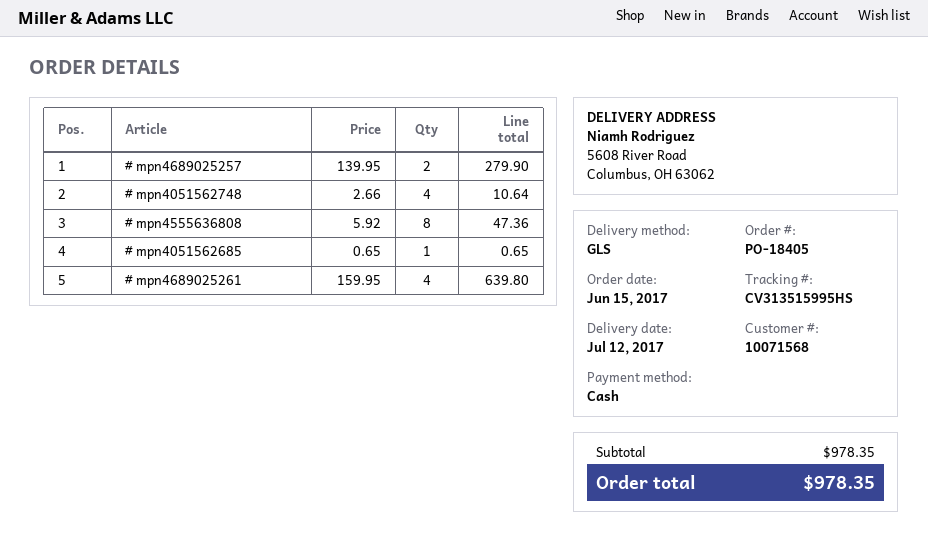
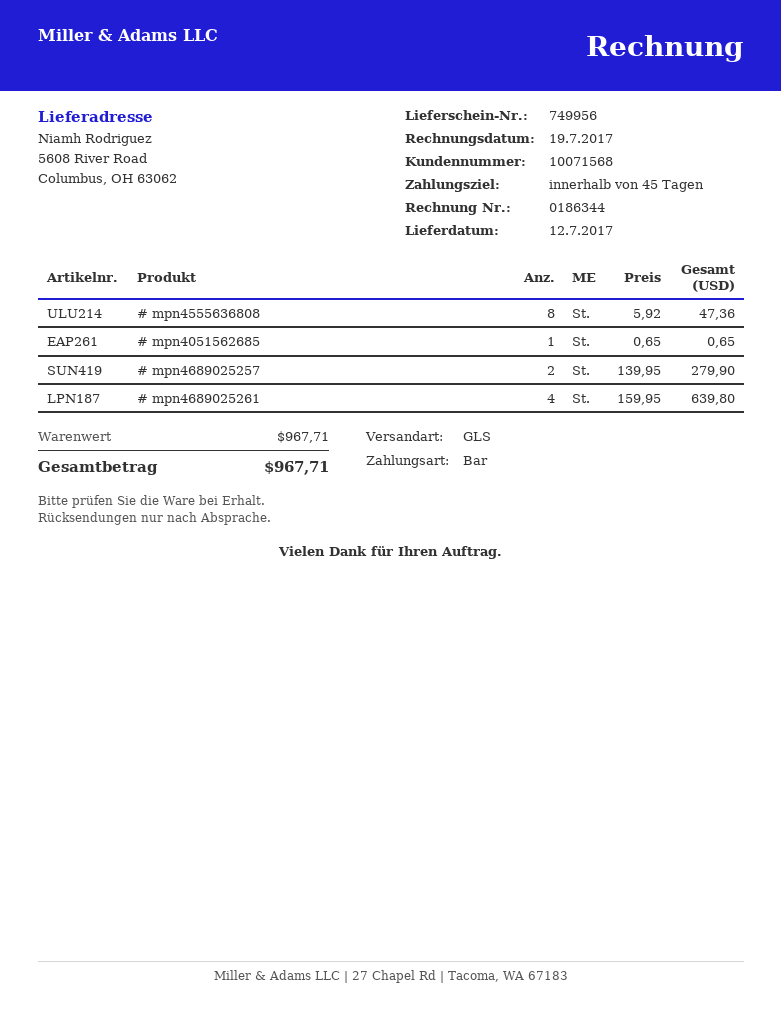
# mpn4051562748: 4 x 2.66 = 10.64 -> none
subtotal: 978.35 -> 967.71
total: 978.35 -> 967.71

